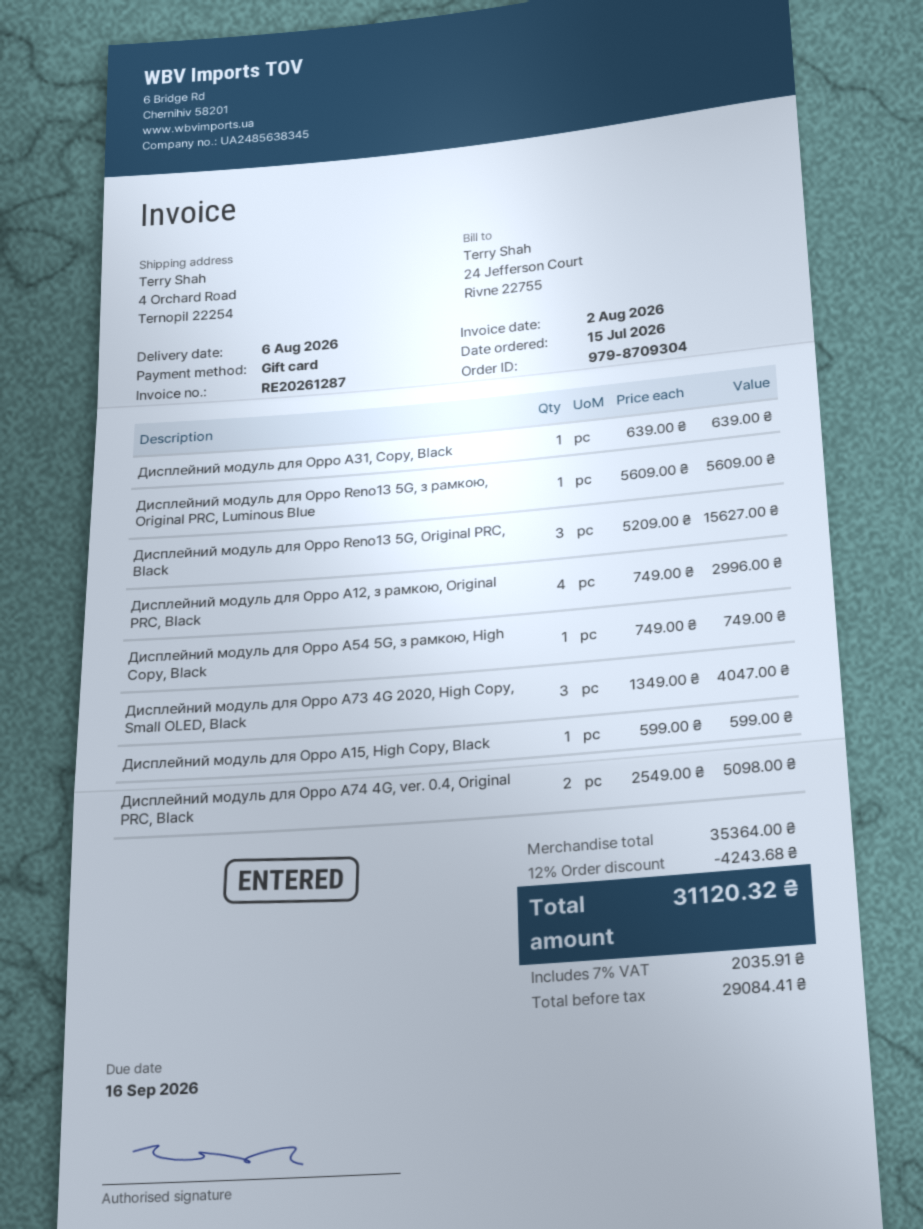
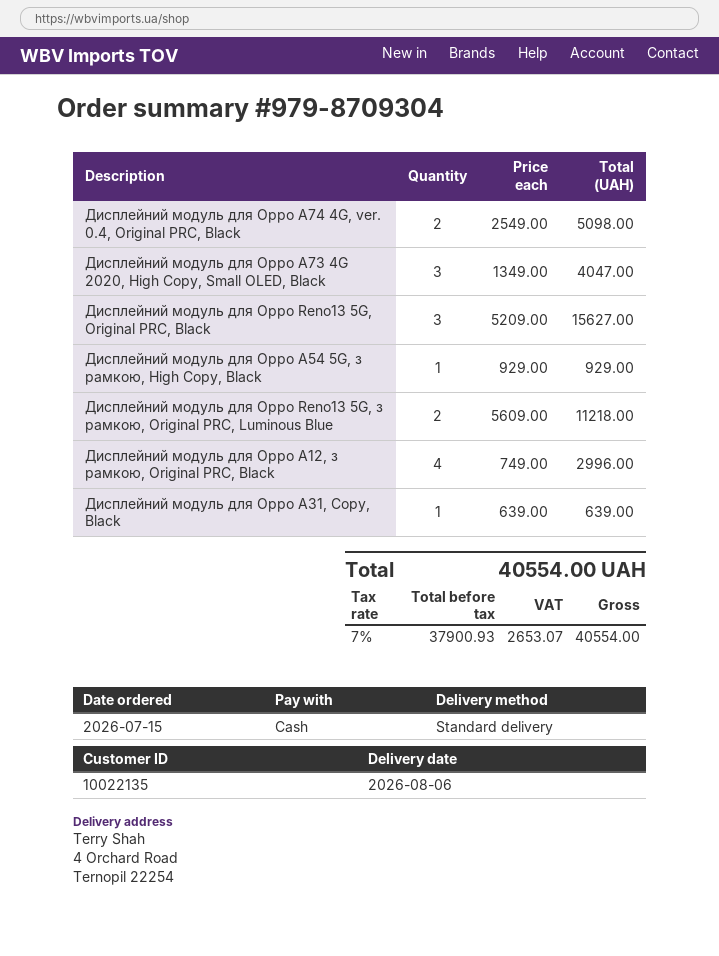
payment method: gift card -> cash
Дисплейний модуль для Oppo Reno13 5G, з рамкою, Original PRC, Luminous Blue: 1 x 5609.00 = 5609.00 -> 2 x 5609.00 = 11218.00
Дисплейний модуль для Oppo A54 5G, з рамкою, High Copy, Black: 1 x 749.00 = 749.00 -> 1 x 929.00 = 929.00
Дисплейний модуль для Oppo A15, High Copy, Black: 1 x 599.00 = 599.00 -> none
discount: 12% = 4243.68 -> none
net: 29084.41 -> 37900.93
tax: 7% = 2035.91 -> 7% = 2653.07
total: 31120.32 -> 40554.00

